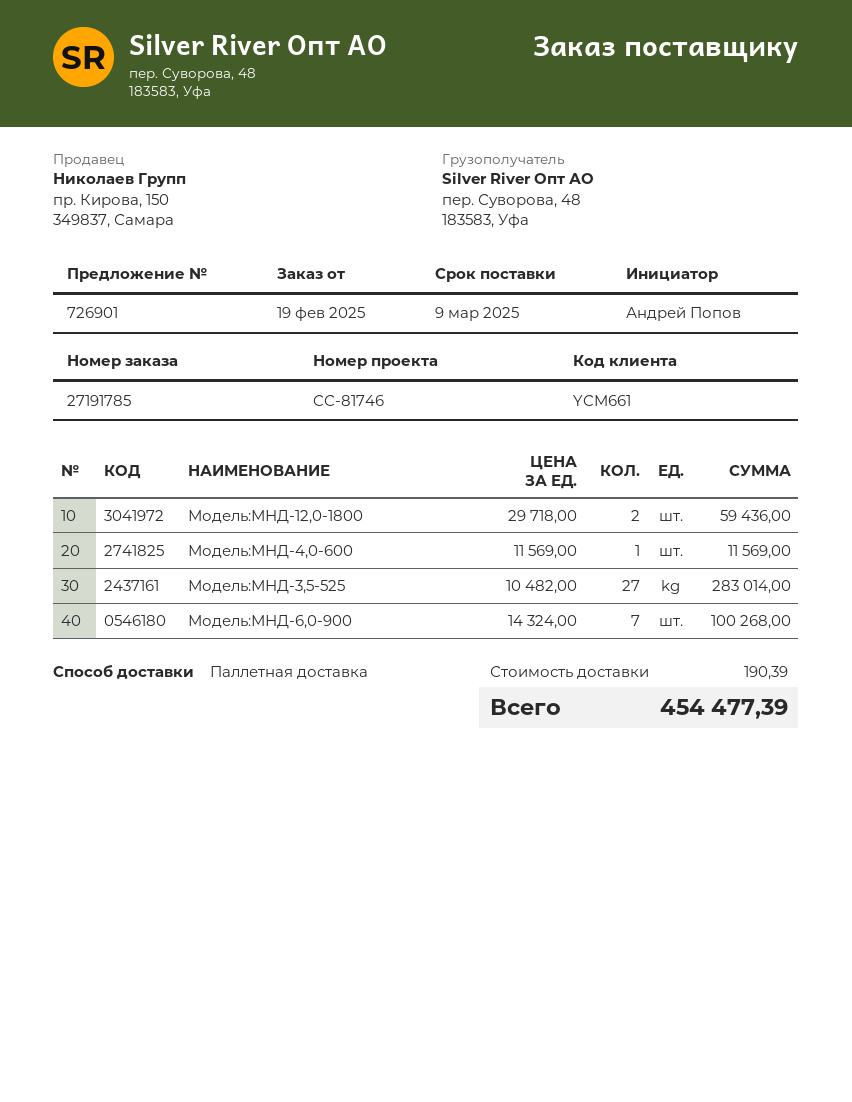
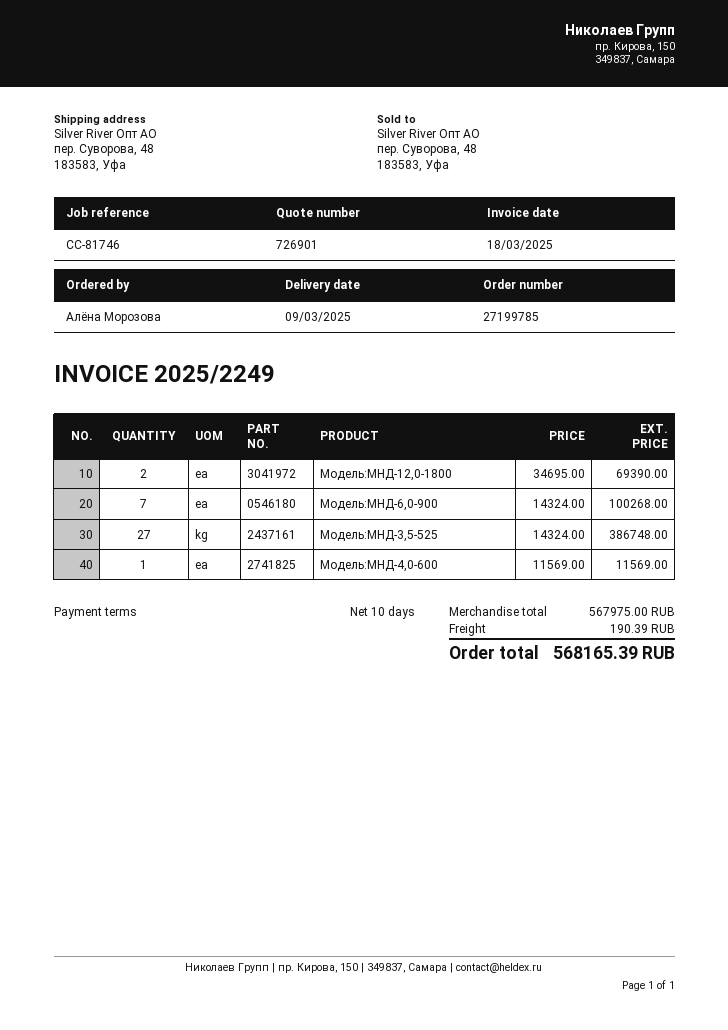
order number: 27191785 -> 27199785
ordered by: Андрей Попов -> Алёна Морозова
Модель:МНД-12,0-1800: 2 x 29718.00 = 59436.00 -> 2 x 34695.00 = 69390.00
Модель:МНД-3,5-525: 27 x 10482.00 = 283014.00 -> 27 x 14324.00 = 386748.00
total: 454477.39 -> 568165.39

